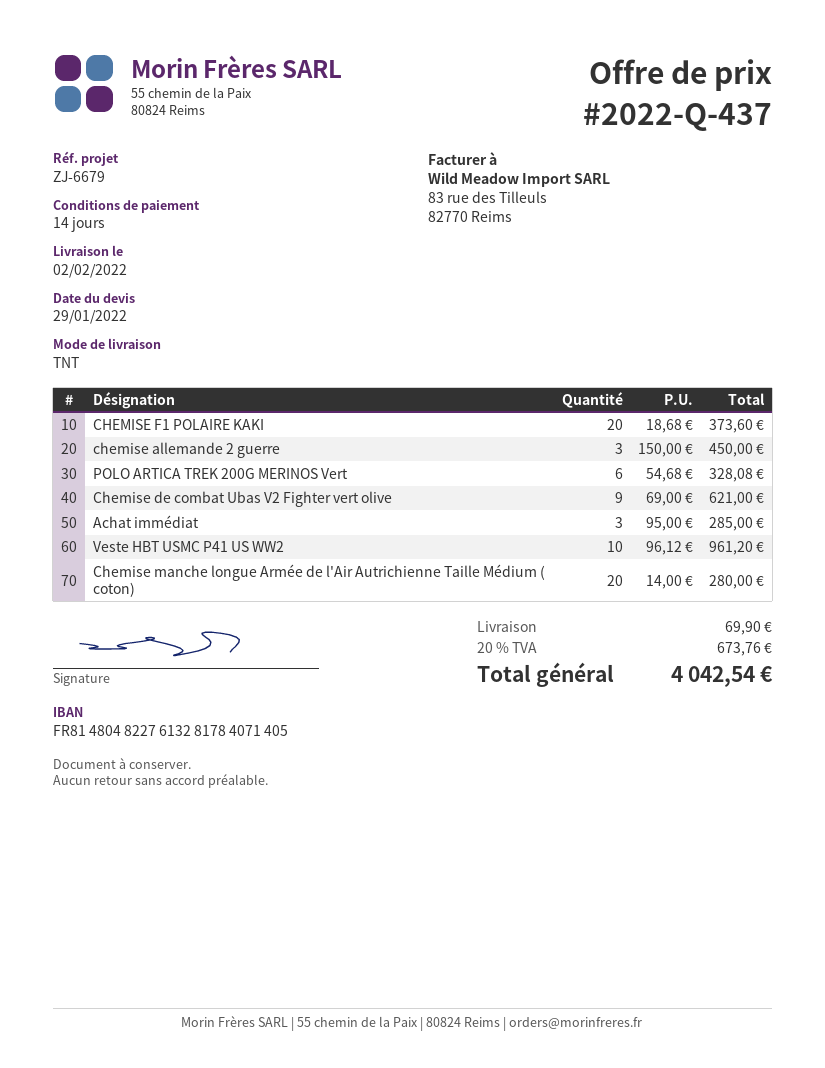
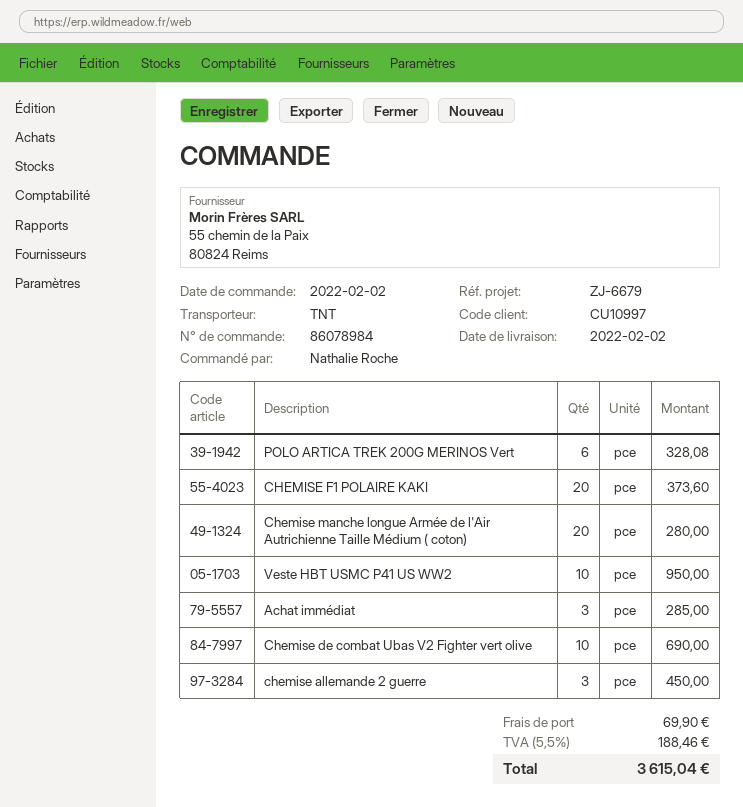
Chemise de combat Ubas V2 Fighter vert olive: 9 for 621.00 -> 10 for 690.00
Veste HBT USMC P41 US WW2: 10 for 961.20 -> 10 for 950.00
tax: 20% = 673.76 -> 5.5% = 188.46
total: 4042.54 -> 3615.04

